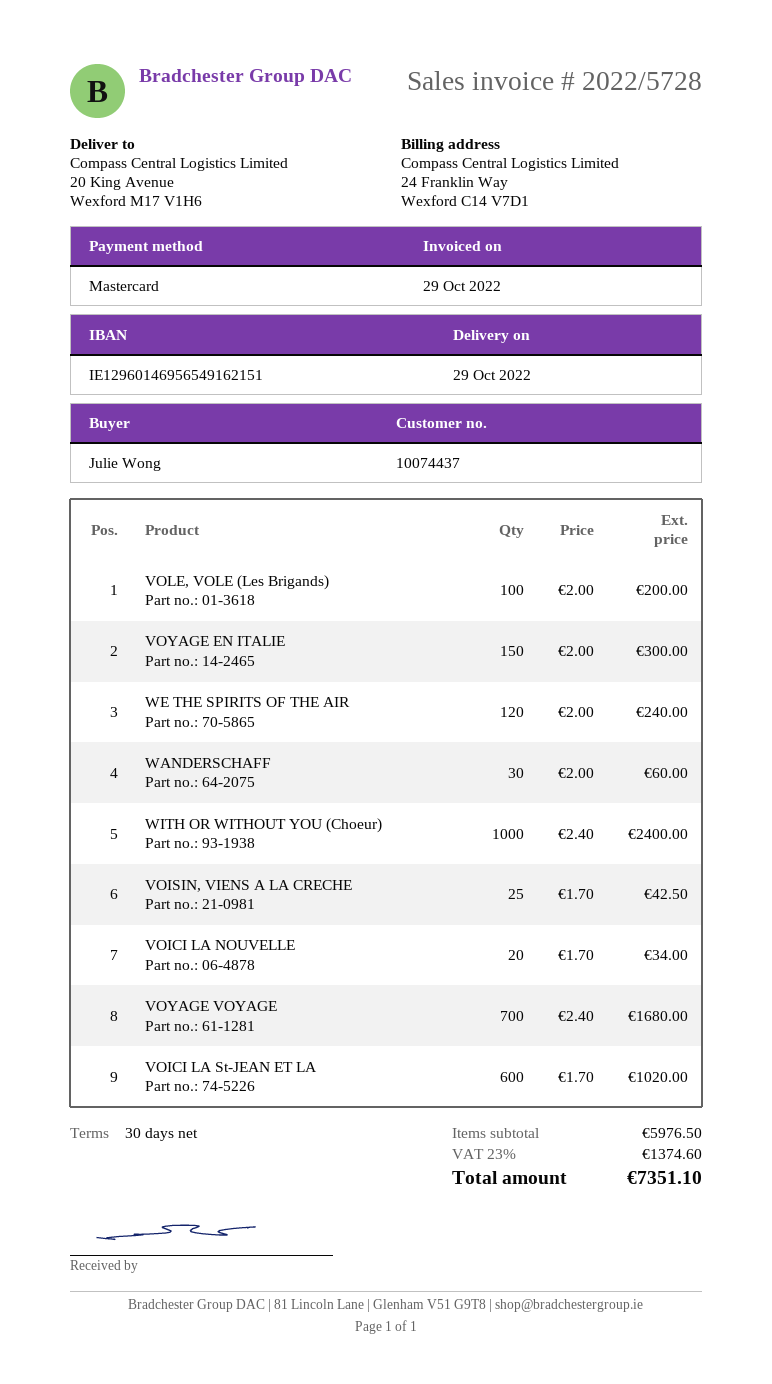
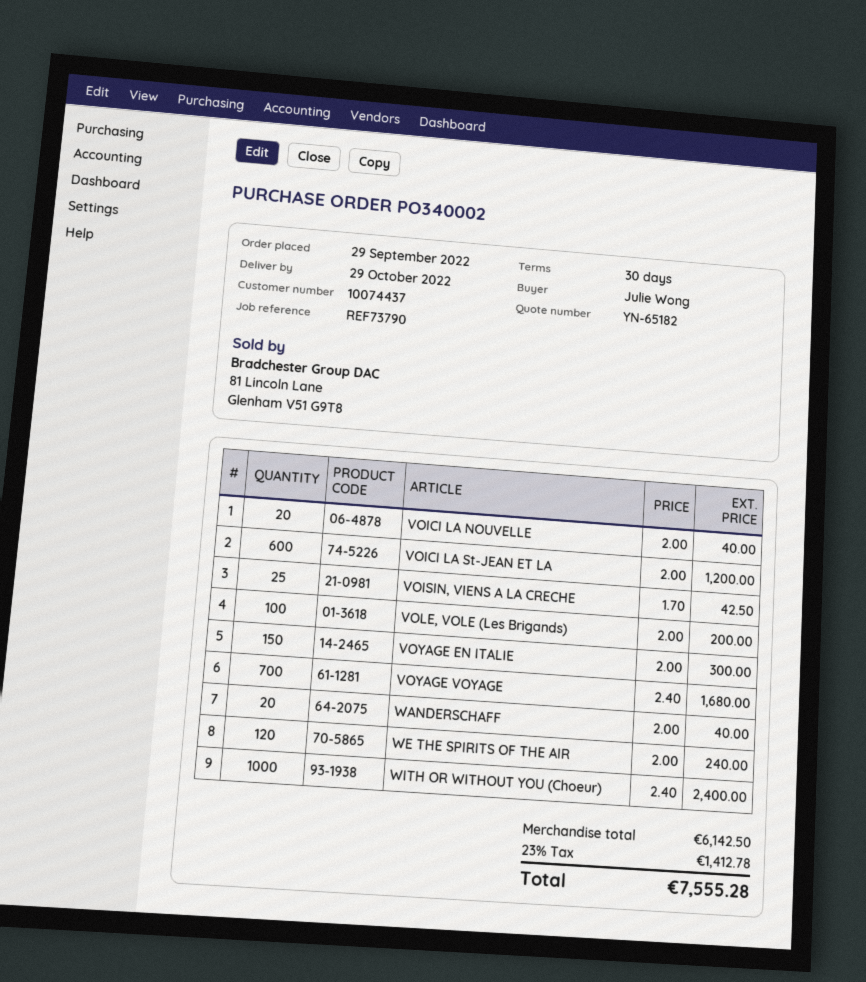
WANDERSCHAFF: 30 x 2.00 = 60.00 -> 20 x 2.00 = 40.00
VOICI LA NOUVELLE: 20 x 1.70 = 34.00 -> 20 x 2.00 = 40.00
VOICI LA St-JEAN ET LA: 600 x 1.70 = 1020.00 -> 600 x 2.00 = 1200.00
subtotal: 5976.50 -> 6142.50
tax: 23% = 1374.60 -> 23% = 1412.78
total: 7351.10 -> 7555.28

